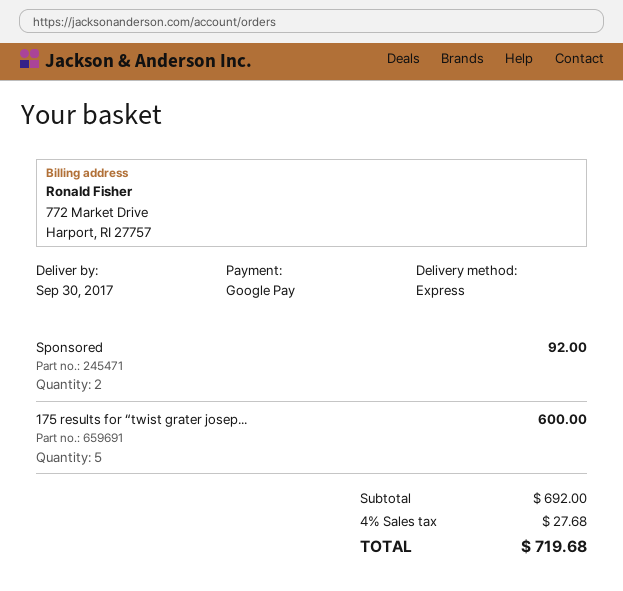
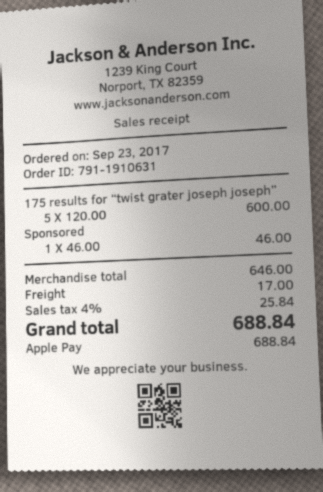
payment method: Google Pay -> Apple Pay
Sponsored: 2 for 92.00 -> 1 for 46.00
subtotal: 692.00 -> 646.00
shipping: none -> 17.00
tax: 4% = 27.68 -> 4% = 25.84
total: 719.68 -> 688.84

